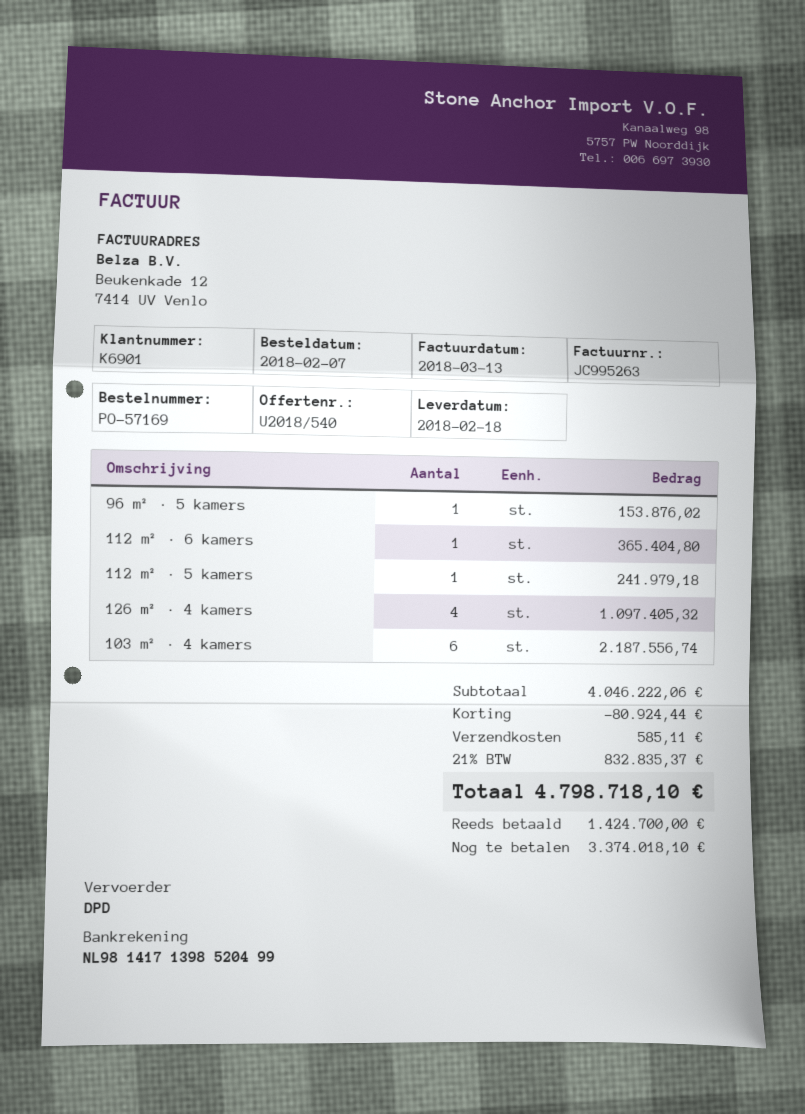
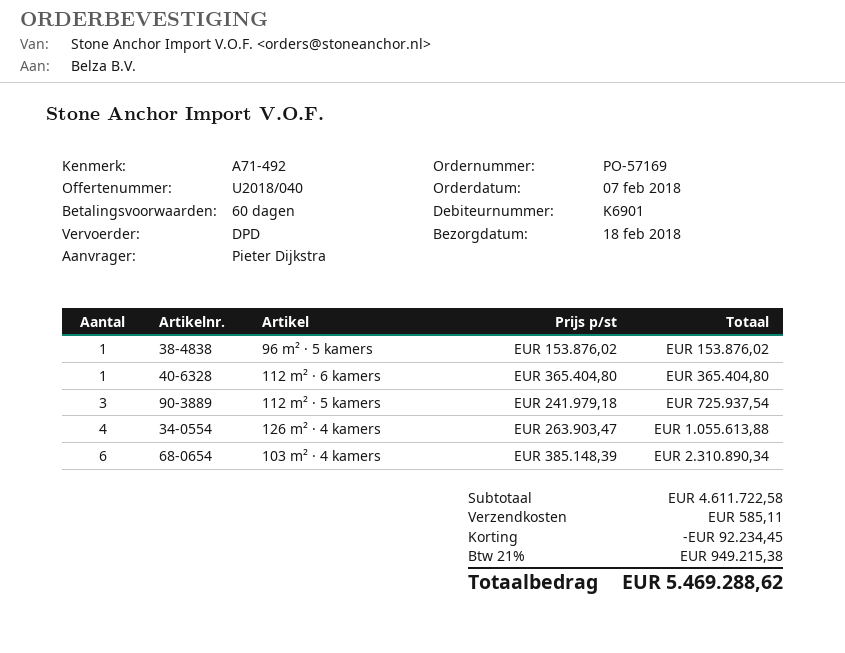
quote number: U2018/540 -> U2018/040
112 m² · 5 kamers: 1 for 241979.18 -> 3 for 725937.54
126 m² · 4 kamers: 4 for 1097405.32 -> 4 for 1055613.88
103 m² · 4 kamers: 6 for 2187556.74 -> 6 for 2310890.34
subtotal: 4046222.06 -> 4611722.58
discount: 80924.44 -> 92234.45
tax: 21% = 832835.37 -> 21% = 949215.38
total: 4798718.10 -> 5469288.62

